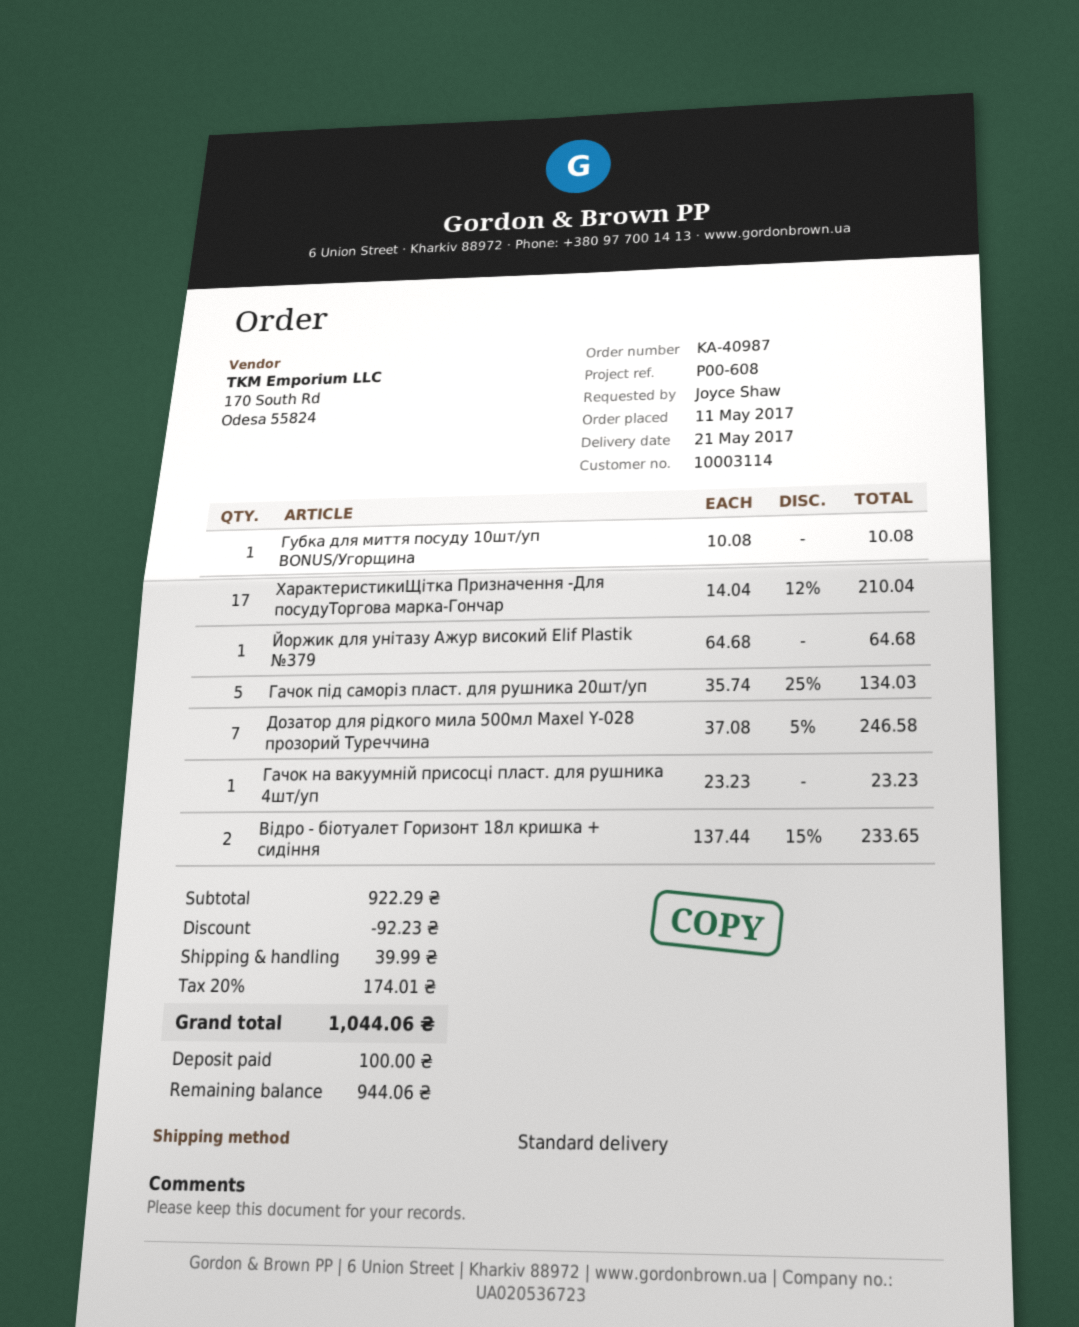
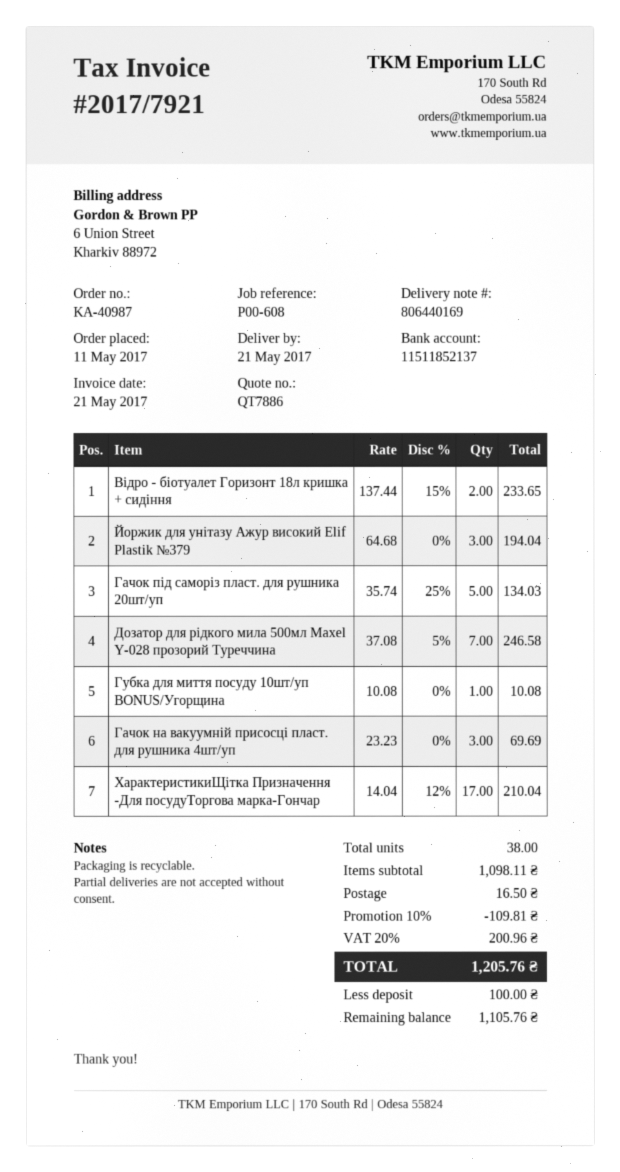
Йоржик для унітазу Ажур високий Elif Plastik №379: 1 x 64.68 = 64.68 -> 3 x 64.68 = 194.04
Гачок на вакуумній присосці пласт. для рушника 4шт/уп: 1 x 23.23 = 23.23 -> 3 x 23.23 = 69.69
subtotal: 922.29 -> 1098.11
discount: 92.23 -> 109.81
shipping: 39.99 -> 16.50
tax: 20% = 174.01 -> 20% = 200.96
total: 1044.06 -> 1205.76
balance: 944.06 -> 1105.76

